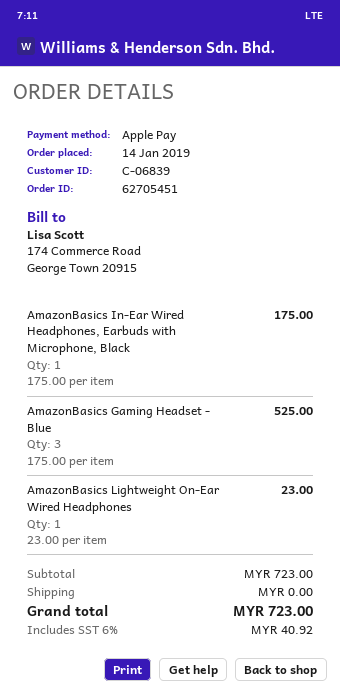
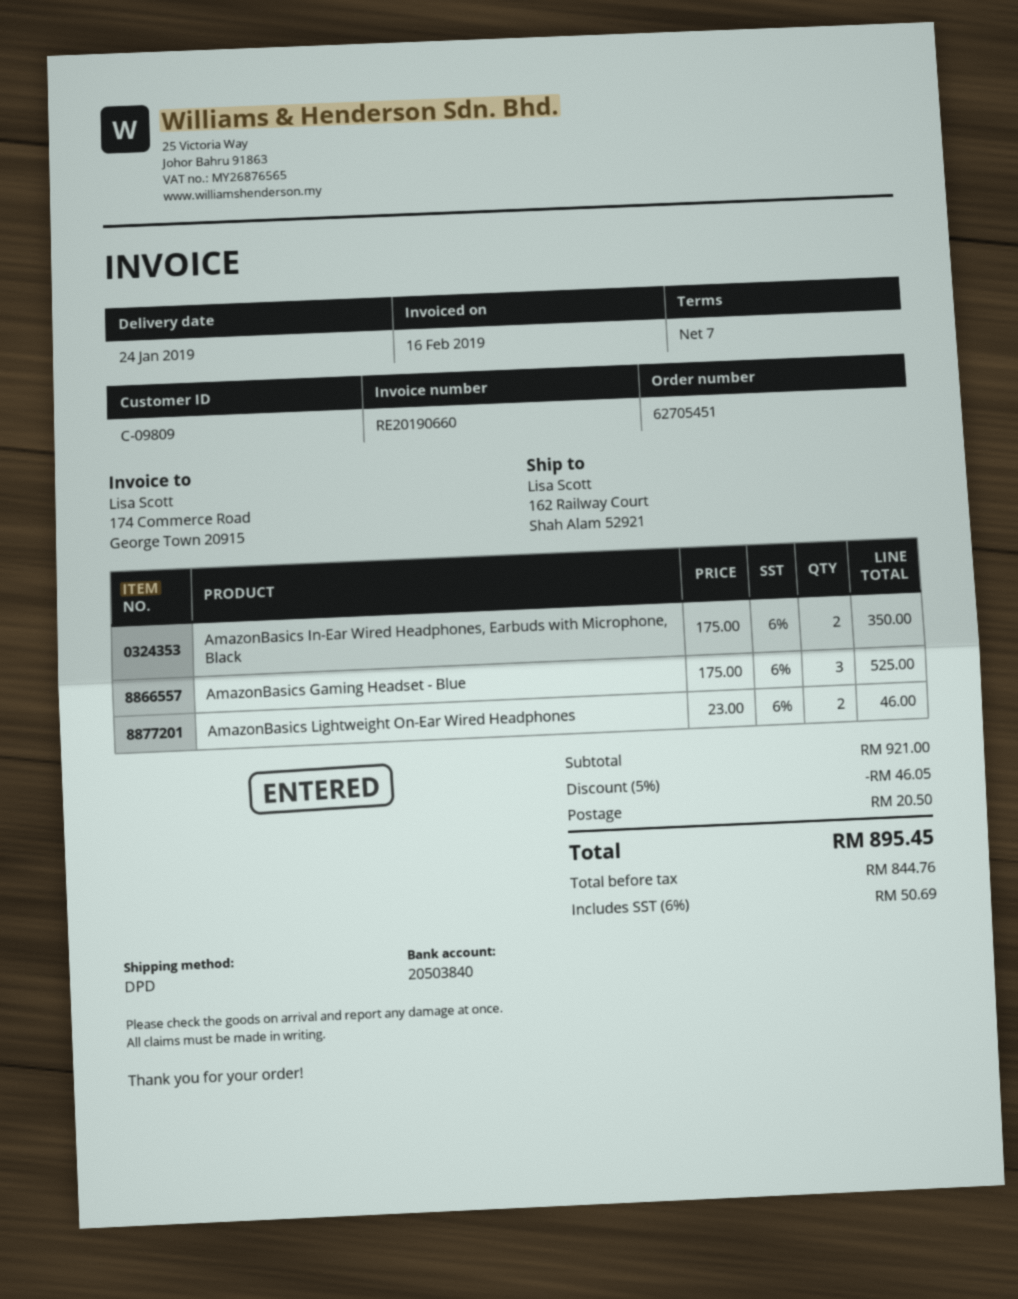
customer number: C-06839 -> C-09809
AmazonBasics In-Ear Wired Headphones, Earbuds with Microphone, Black: 1 x 175.00 = 175.00 -> 2 x 175.00 = 350.00
AmazonBasics Lightweight On-Ear Wired Headphones: 1 x 23.00 = 23.00 -> 2 x 23.00 = 46.00
subtotal: 723.00 -> 921.00
discount: none -> 5% = 46.05
shipping: 0.00 -> 20.50
tax: 6% = 40.92 -> 6% = 50.69
total: 723.00 -> 895.45

